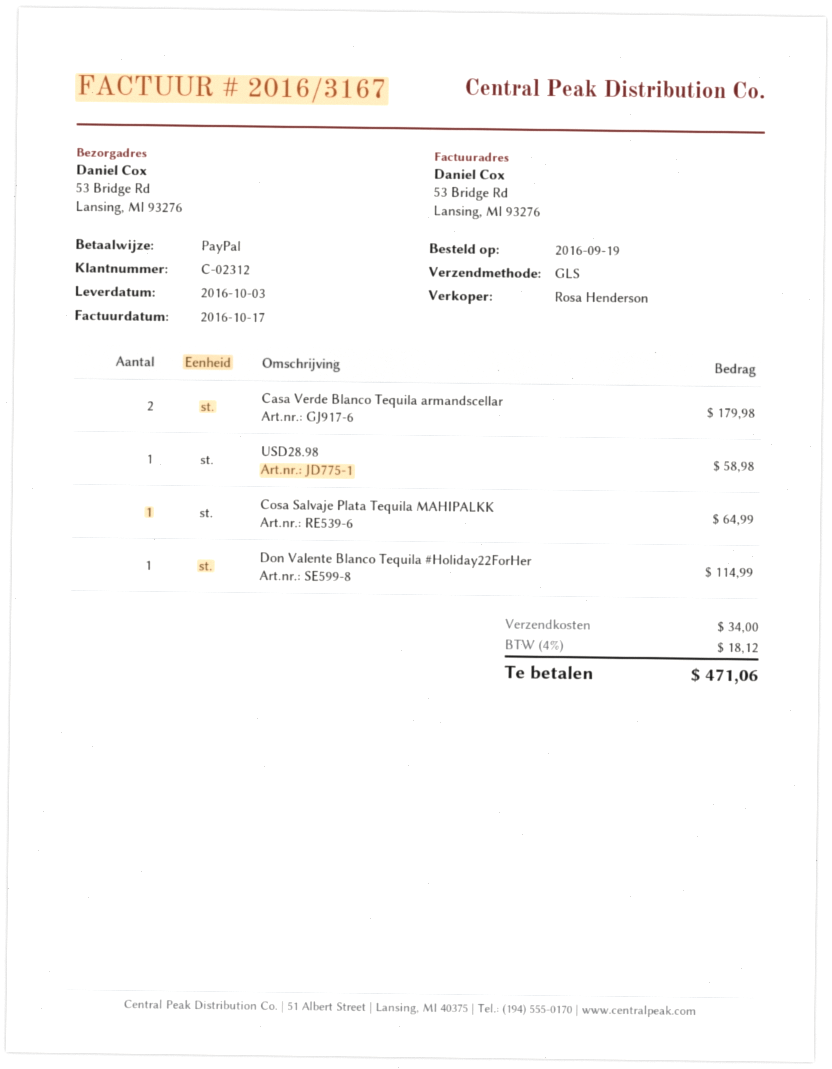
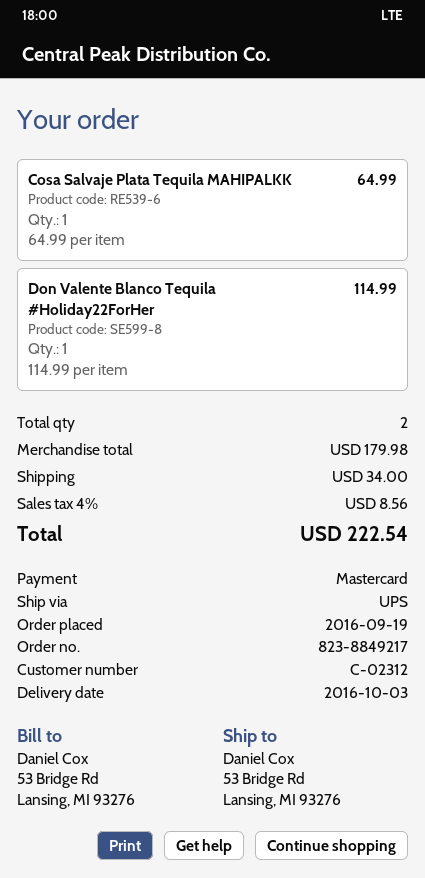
payment method: PayPal -> Mastercard
shipping method: GLS -> UPS
Casa Verde Blanco Tequila armandscellar: 2 for 179.98 -> none
USD28.98: 1 for 58.98 -> none
tax: 4% = 18.12 -> 4% = 8.56
total: 471.06 -> 222.54

